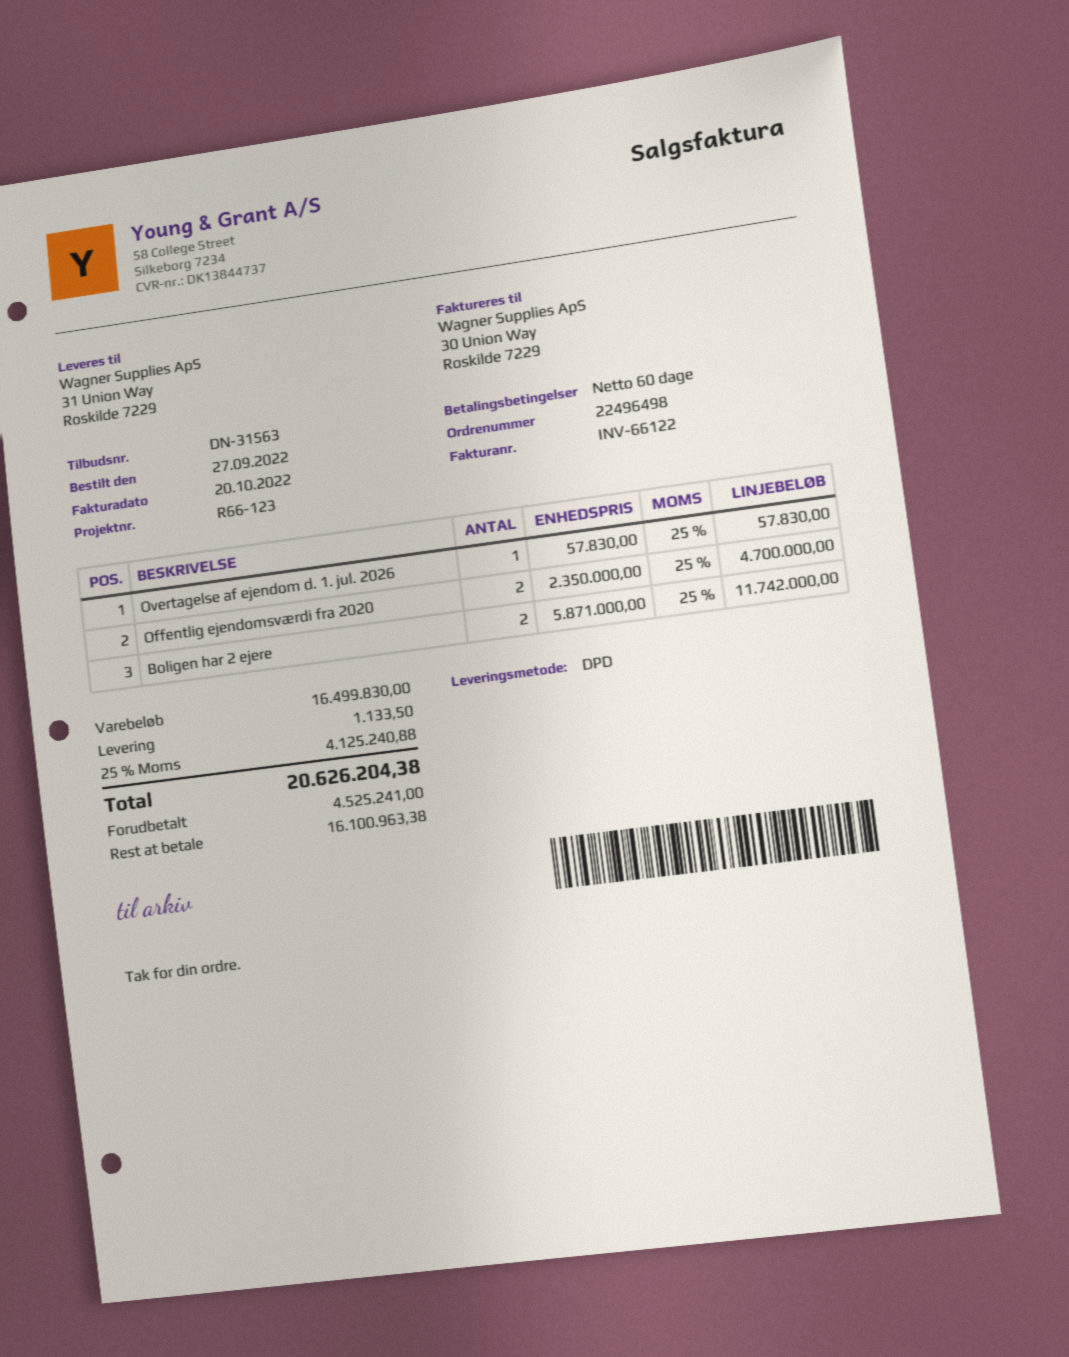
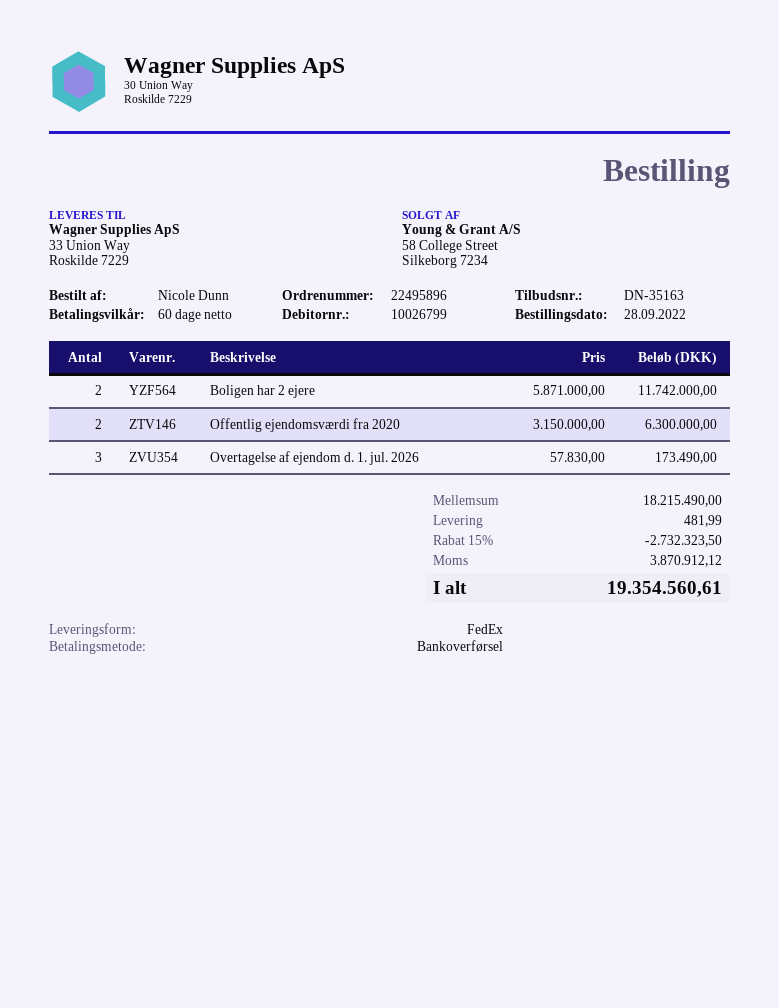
quote number: DN-31563 -> DN-35163
order number: 22496498 -> 22495896
order date: 2022-09-27 -> 2022-09-28
shipping method: DPD -> FedEx
ship to: 31 Union Way, Roskilde 7229 -> 33 Union Way, Roskilde 7229
Overtagelse af ejendom d. 1. jul. 2026: 1 x 57830.00 = 57830.00 -> 3 x 57830.00 = 173490.00
Offentlig ejendomsværdi fra 2020: 2 x 2350000.00 = 4700000.00 -> 2 x 3150000.00 = 6300000.00
subtotal: 16499830.00 -> 18215490.00
discount: none -> 15% = 2732323.50
shipping: 1133.50 -> 481.99
tax: 4125240.88 -> 3870912.12
total: 20626204.38 -> 19354560.61

